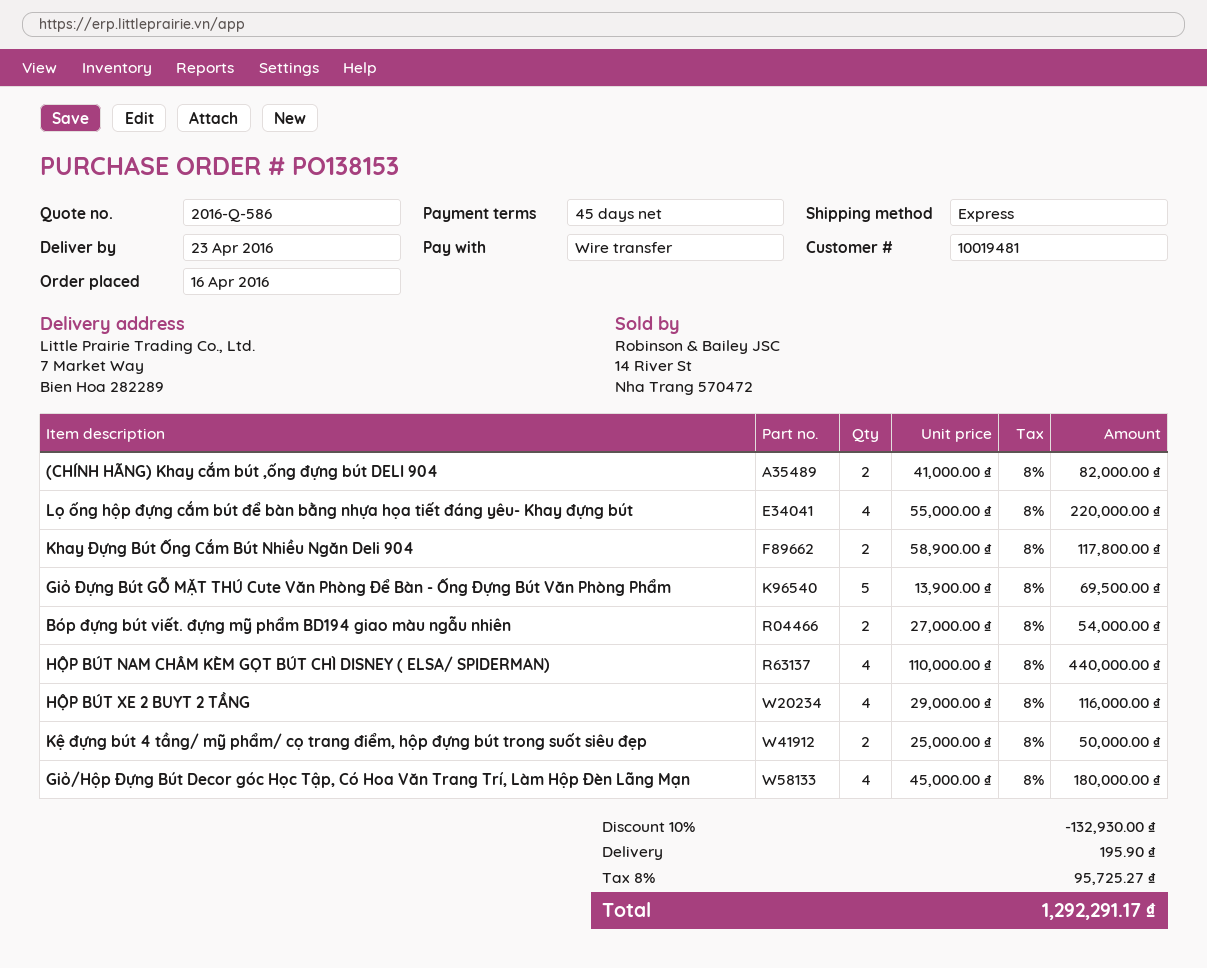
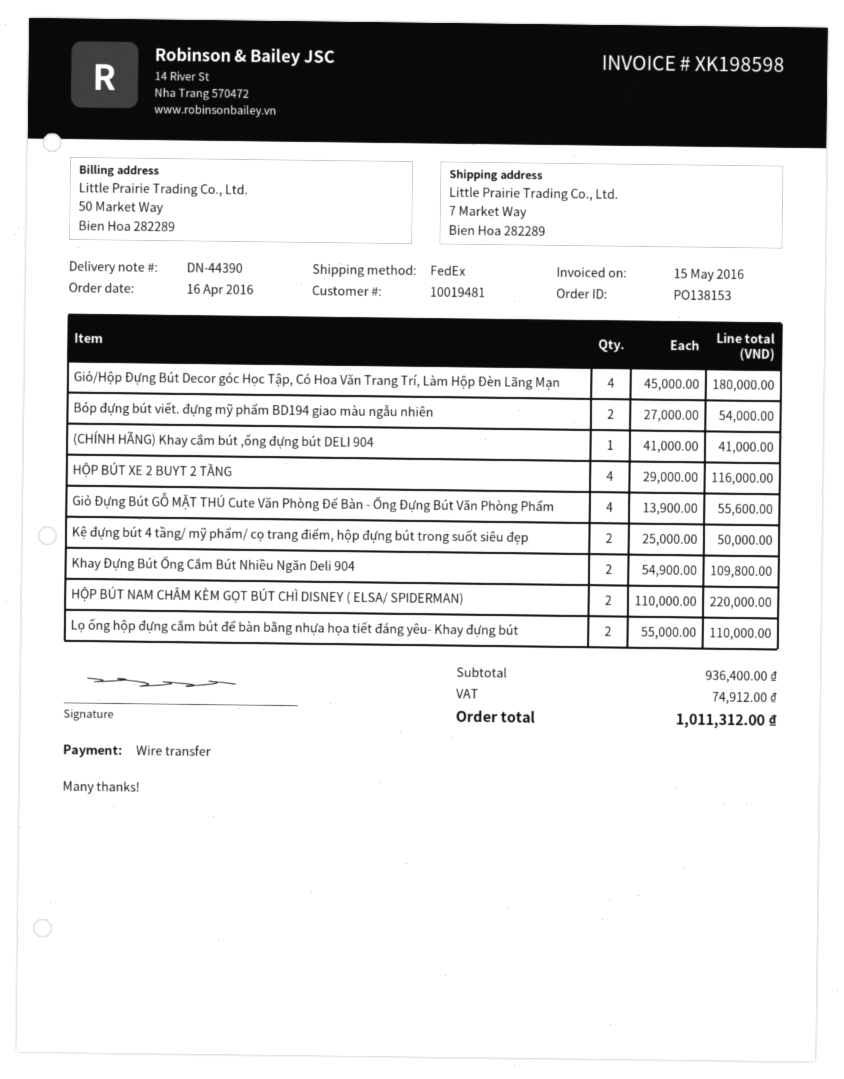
shipping method: express -> FedEx
(CHÍNH HÃNG) Khay cắm bút ,ống đựng bút DELI 904: 2 x 41000.00 = 82000.00 -> 1 x 41000.00 = 41000.00
Lọ ống hộp đựng cắm bút để bàn bằng nhựa họa tiết đáng yêu- Khay đựng bút: 4 x 55000.00 = 220000.00 -> 2 x 55000.00 = 110000.00
Khay Đựng Bút Ống Cắm Bút Nhiều Ngăn Deli 904: 2 x 58900.00 = 117800.00 -> 2 x 54900.00 = 109800.00
Giỏ Đựng Bút GỖ MẶT THÚ Cute Văn Phòng Để Bàn - Ống Đựng Bút Văn Phòng Phẩm: 5 x 13900.00 = 69500.00 -> 4 x 13900.00 = 55600.00
HỘP BÚT NAM CHÂM KÈM GỌT BÚT CHÌ DISNEY ( ELSA/ SPIDERMAN): 4 x 110000.00 = 440000.00 -> 2 x 110000.00 = 220000.00
discount: 10% = 132930.00 -> none
shipping: 195.90 -> none
tax: 95725.27 -> 74912.00
total: 1292291.17 -> 1011312.00

